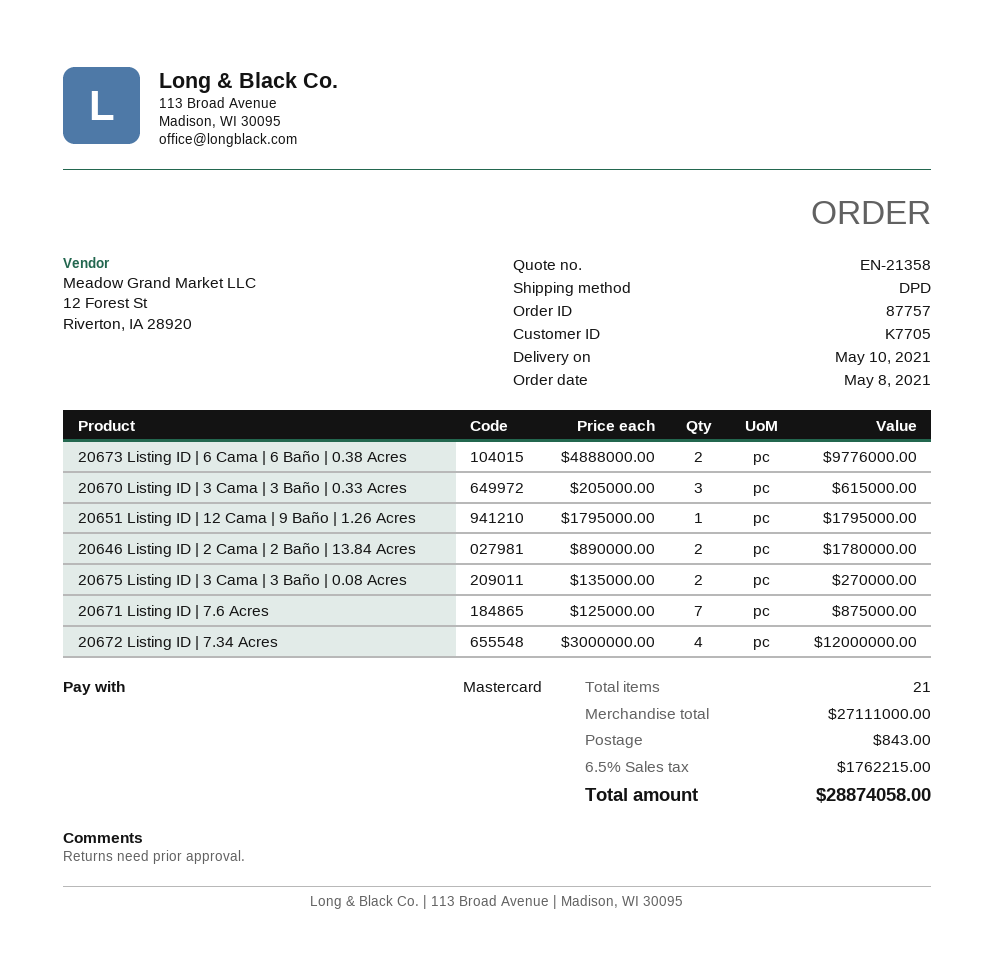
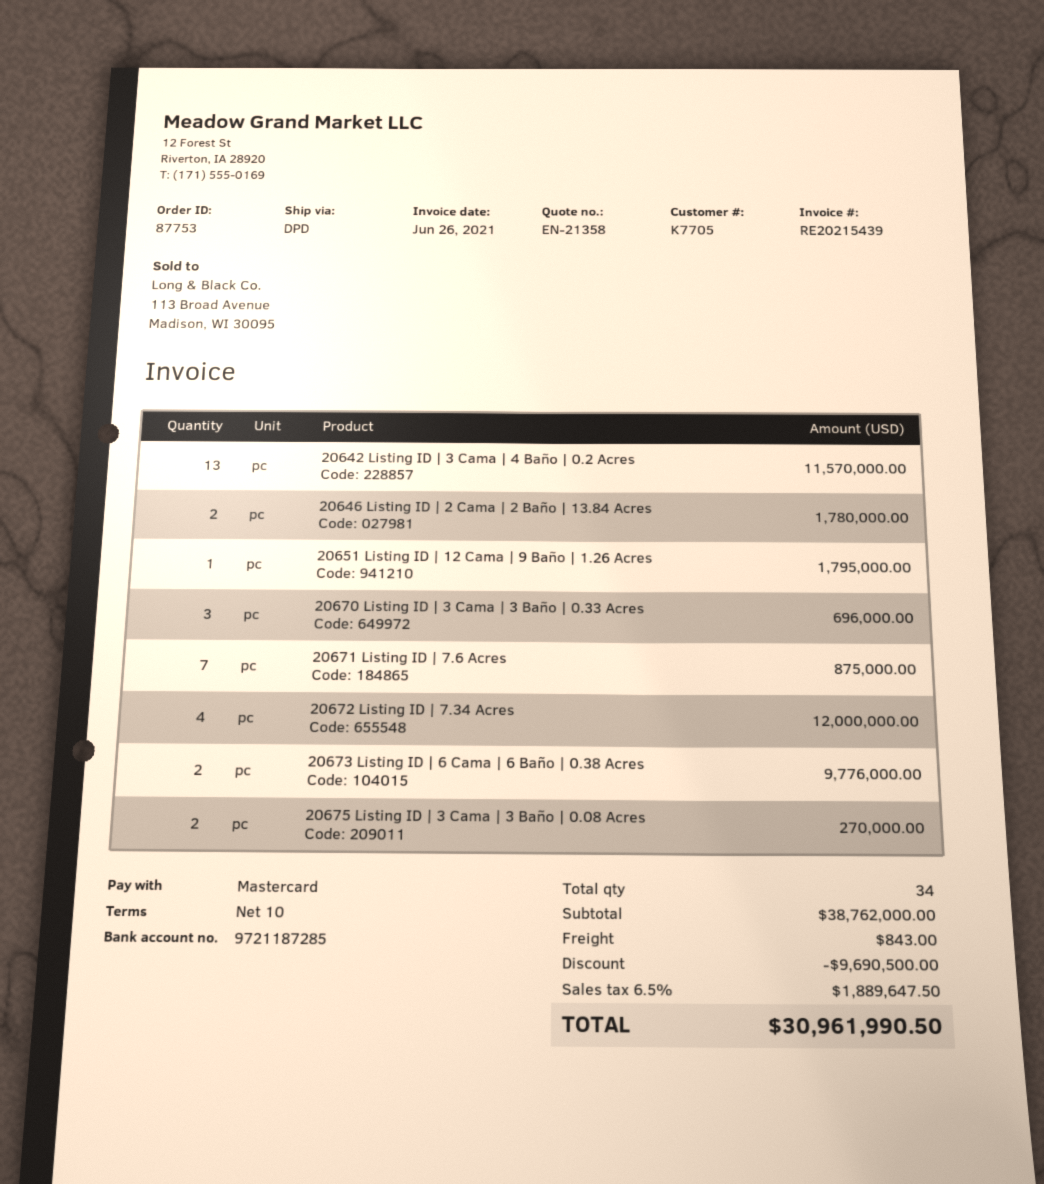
order number: 87757 -> 87753
20670 Listing ID | 3 Cama | 3 Baño | 0.33 Acres: 3 for 615000.00 -> 3 for 696000.00
20642 Listing ID | 3 Cama | 4 Baño | 0.2 Acres: none -> 13 for 11570000.00
total quantity: 21 -> 34
subtotal: 27111000.00 -> 38762000.00
discount: none -> 9690500.00
tax: 6.5% = 1762215.00 -> 6.5% = 1889647.50
total: 28874058.00 -> 30961990.50

